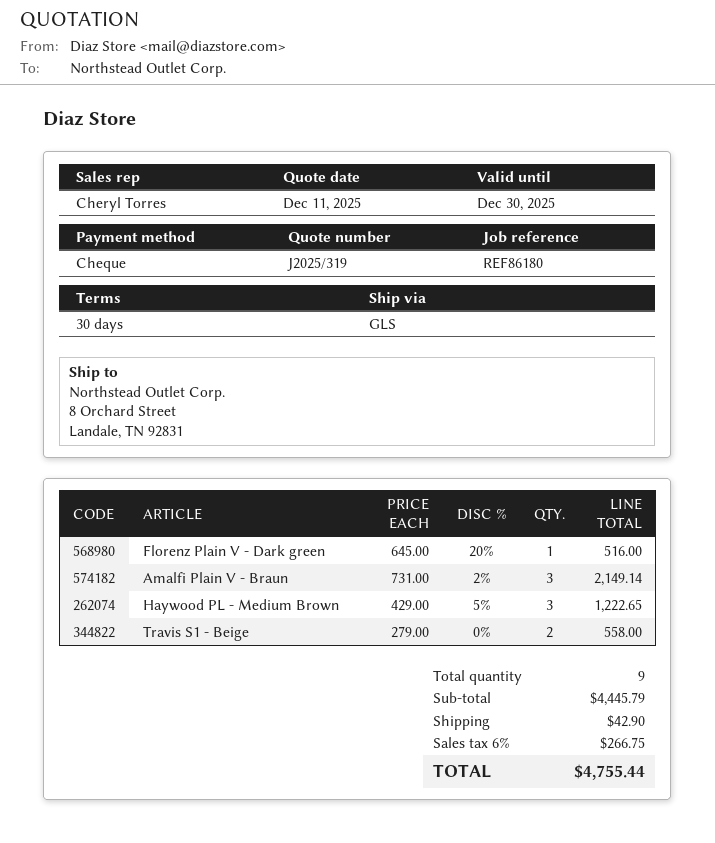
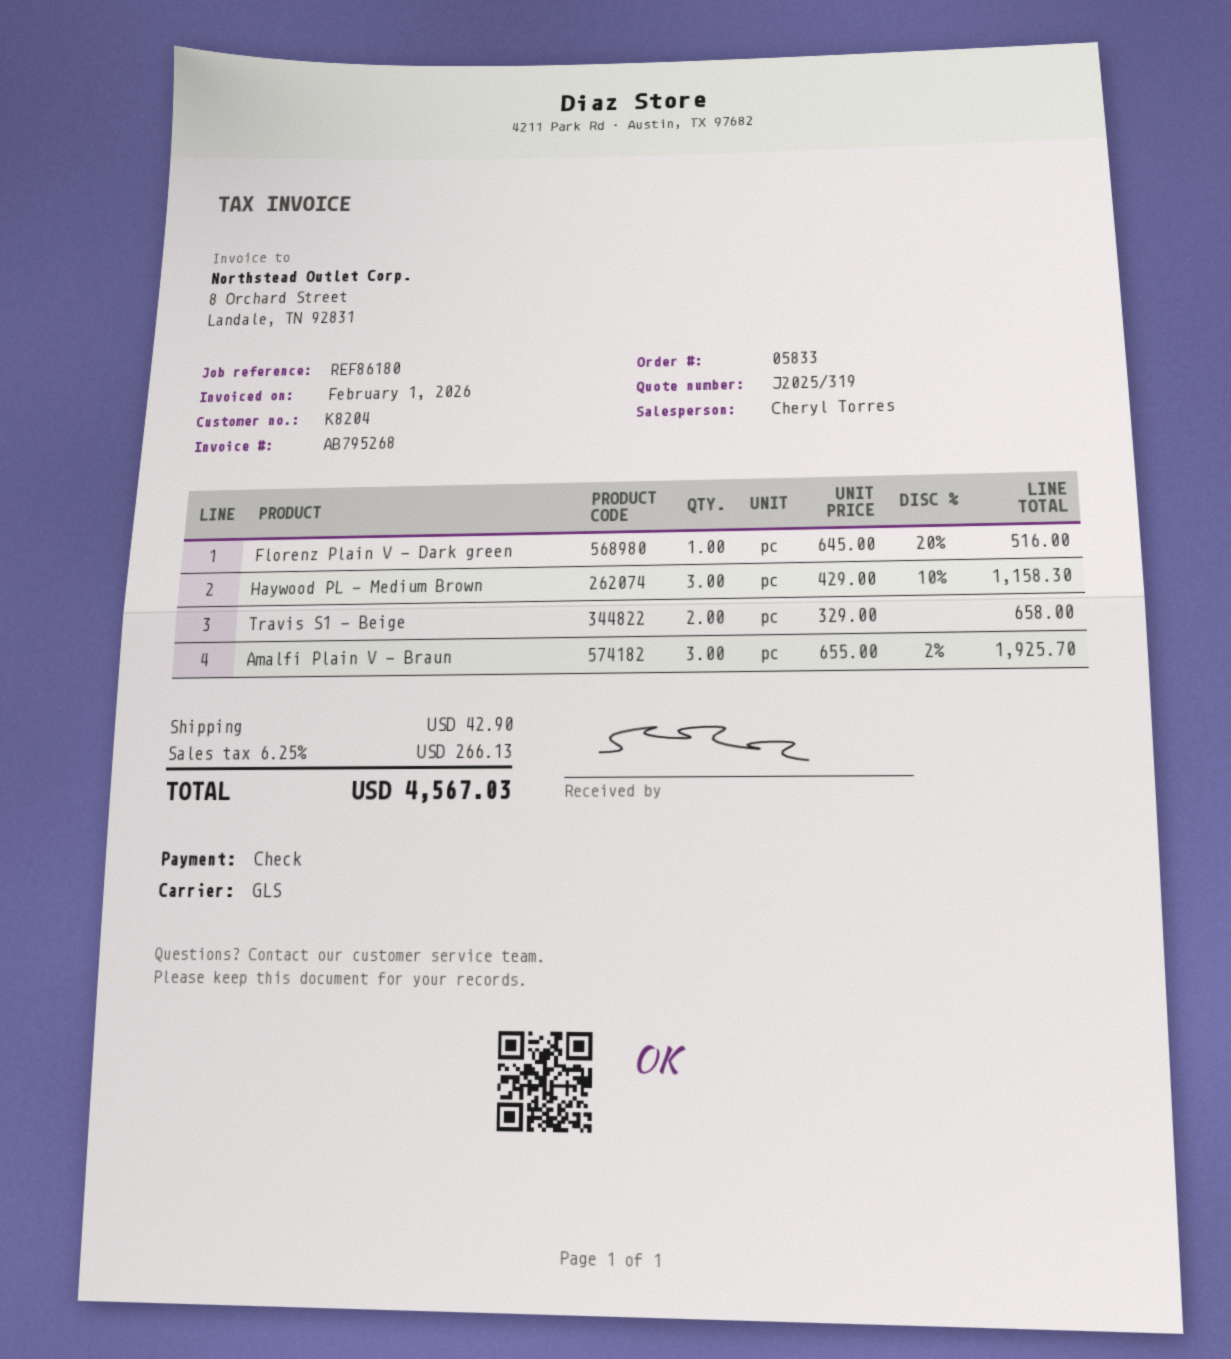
Amalfi Plain V - Braun: 3 x 731.00 - 2% = 2149.14 -> 3 x 655.00 - 2% = 1925.70
Haywood PL - Medium Brown: 3 x 429.00 - 5% = 1222.65 -> 3 x 429.00 - 10% = 1158.30
Travis S1 - Beige: 2 x 279.00 = 558.00 -> 2 x 329.00 = 658.00
tax: 6% = 266.75 -> 6.25% = 266.13
total: 4755.44 -> 4567.03

